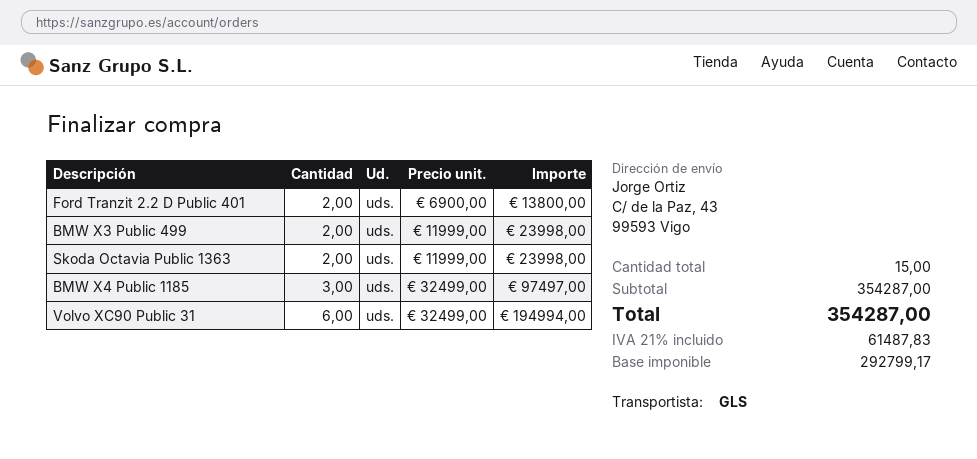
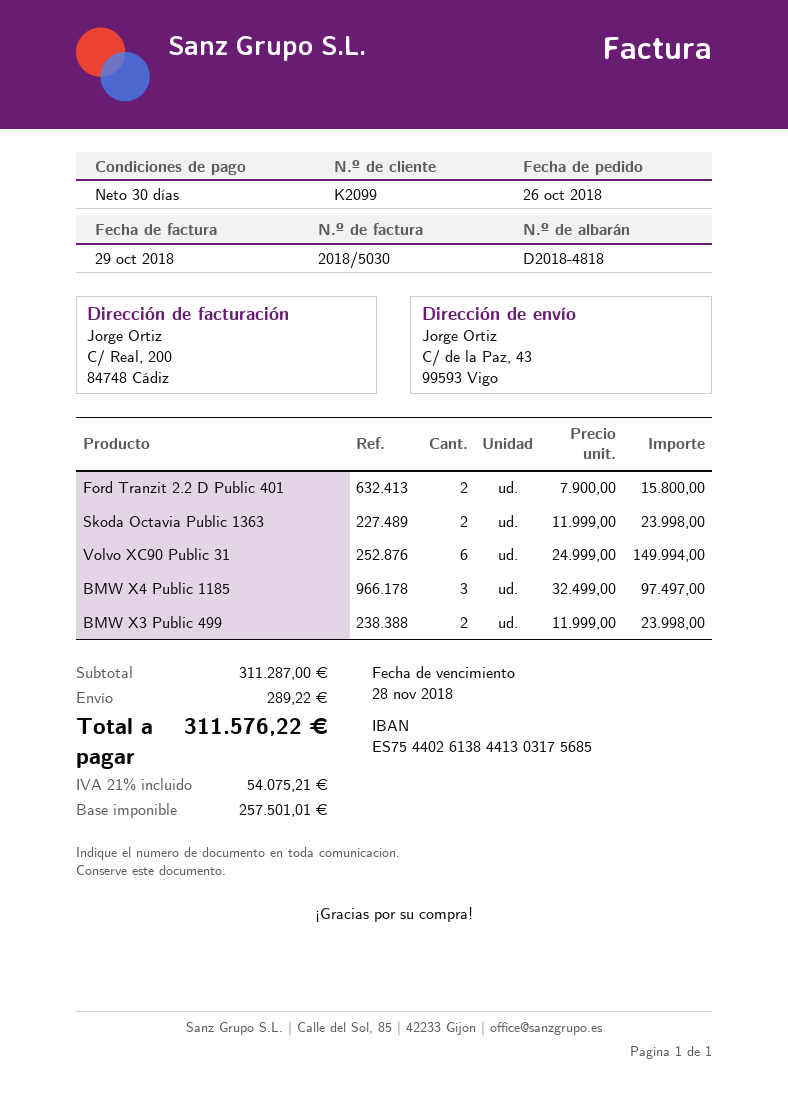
Ford Tranzit 2.2 D Public 401: 2 x 6900.00 = 13800.00 -> 2 x 7900.00 = 15800.00
Volvo XC90 Public 31: 6 x 32499.00 = 194994.00 -> 6 x 24999.00 = 149994.00
subtotal: 354287.00 -> 311287.00
shipping: none -> 289.22
net: 292799.17 -> 257501.01
tax: 21% = 61487.83 -> 21% = 54075.21
total: 354287.00 -> 311576.22

